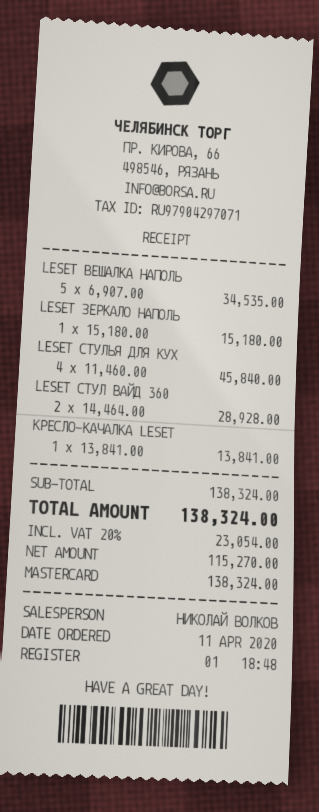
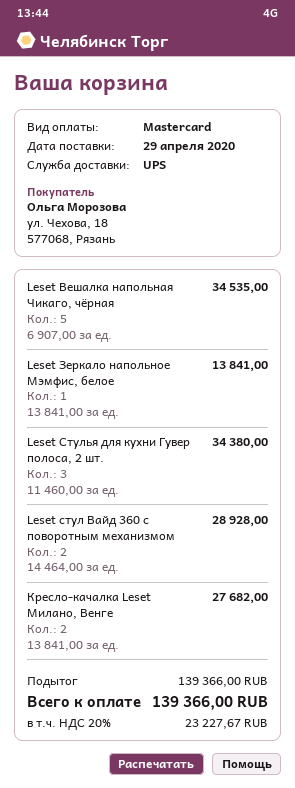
LESET ЗЕРКАЛО НАПОЛЬ: 1 x 15180.00 = 15180.00 -> 1 x 13841.00 = 13841.00
LESET СТУЛЬЯ ДЛЯ КУХ: 4 x 11460.00 = 45840.00 -> 3 x 11460.00 = 34380.00
КРЕСЛО-КАЧАЛКА LESET: 1 x 13841.00 = 13841.00 -> 2 x 13841.00 = 27682.00
subtotal: 138324.00 -> 139366.00
tax: 20% = 23054.00 -> 20% = 23227.67
total: 138324.00 -> 139366.00

